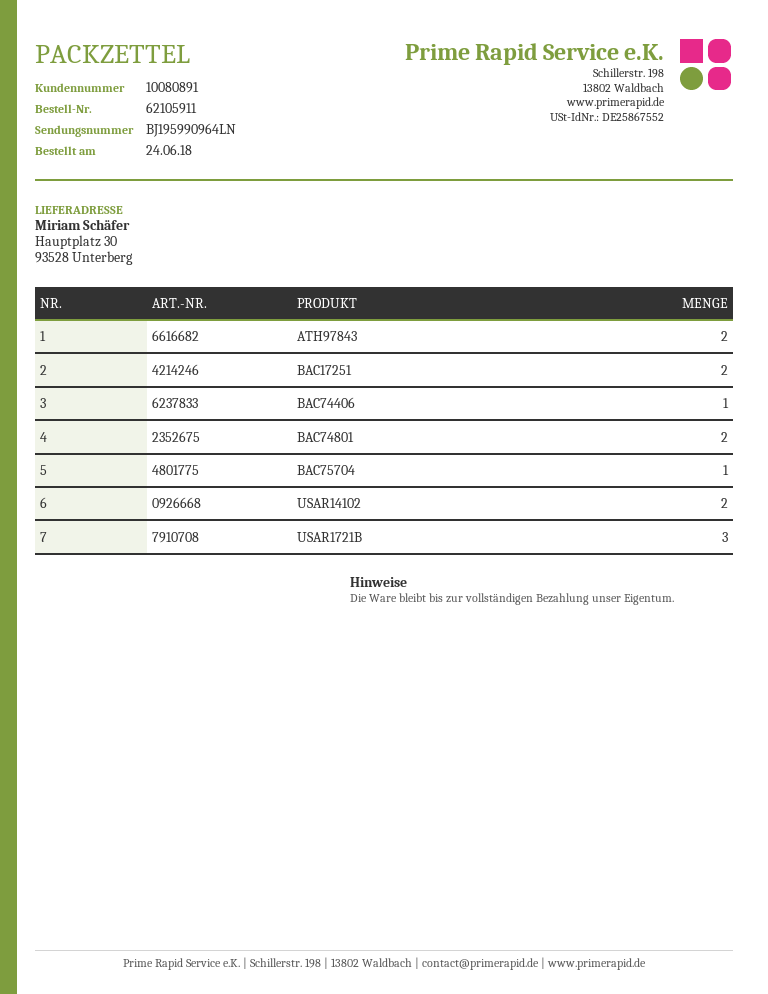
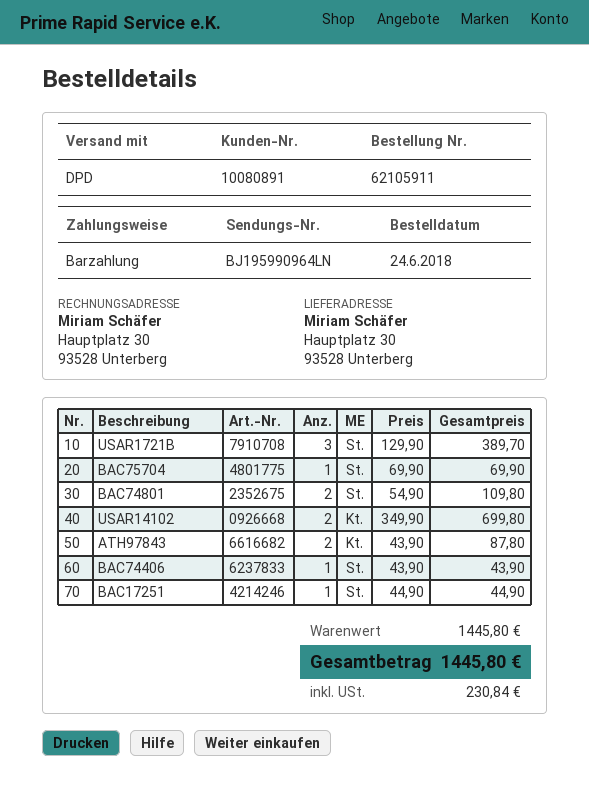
BAC17251: 2 -> 1

